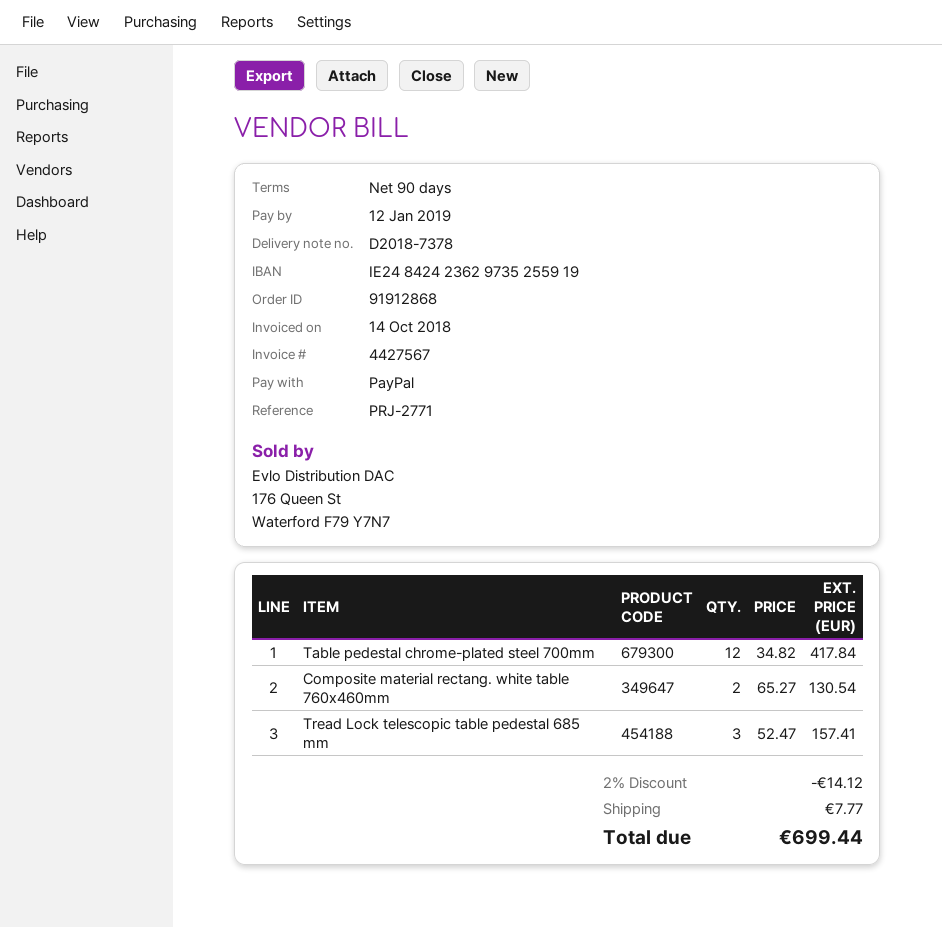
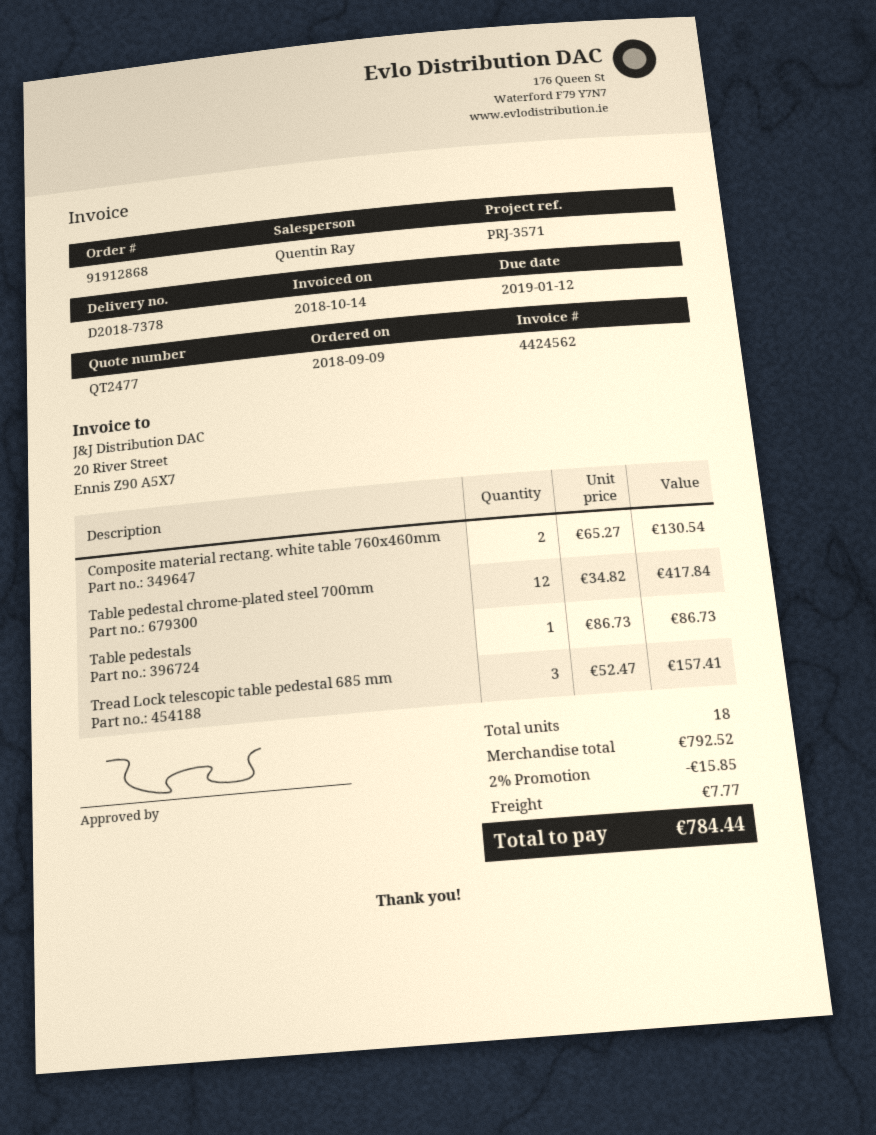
invoice number: 4427567 -> 4424562
reference: PRJ-2771 -> PRJ-3571
Table pedestals: none -> 1 x 86.73 = 86.73
discount: 2% = 14.12 -> 2% = 15.85
total: 699.44 -> 784.44

